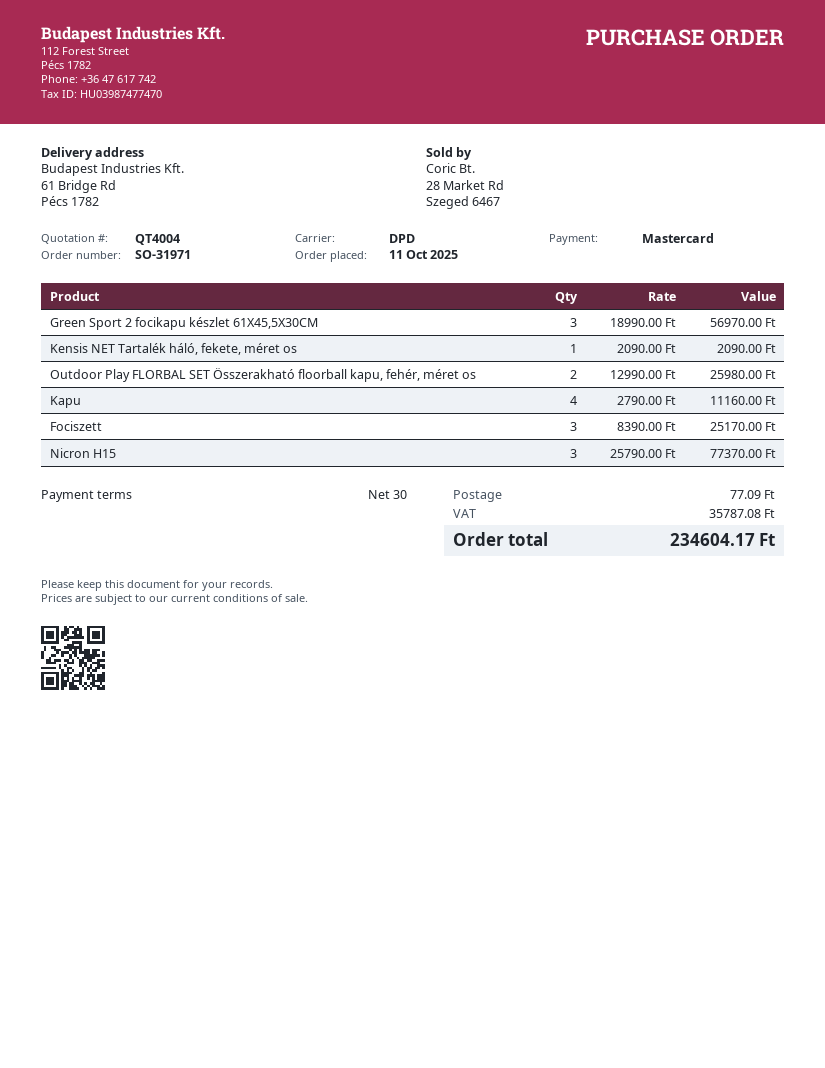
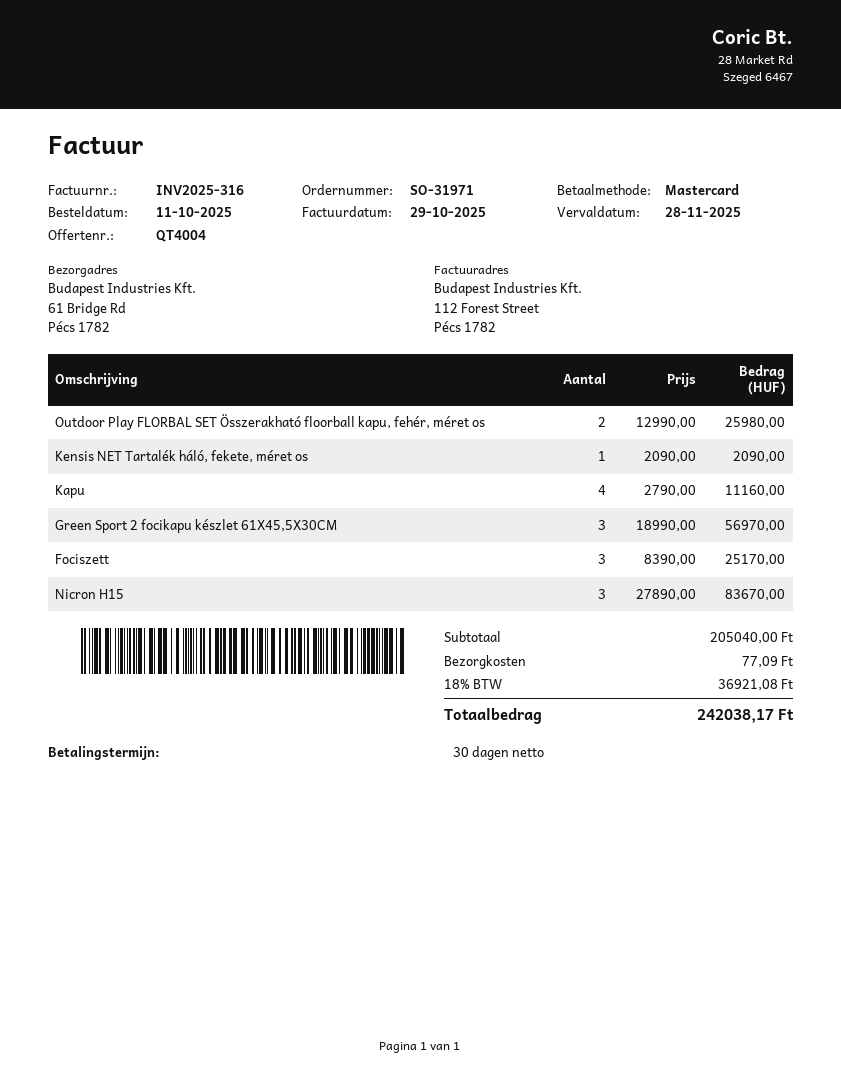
Nicron H15: 3 x 25790.00 = 77370.00 -> 3 x 27890.00 = 83670.00
tax: 35787.08 -> 36921.08
total: 234604.17 -> 242038.17

